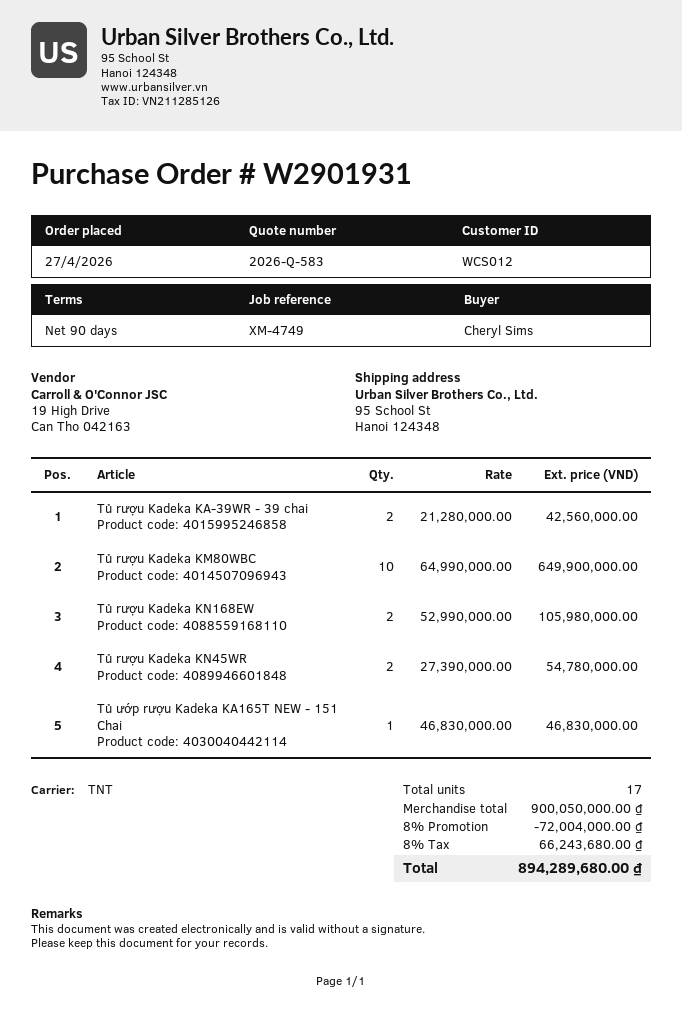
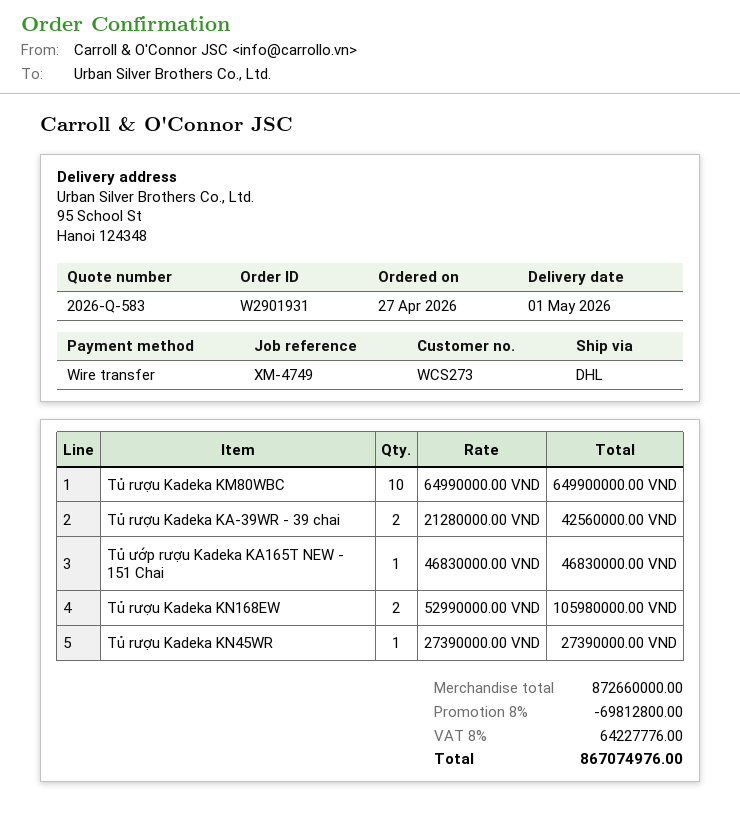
customer number: WCS012 -> WCS273
shipping method: TNT -> DHL
Tủ rượu Kadeka KN45WR: 2 x 27390000.00 = 54780000.00 -> 1 x 27390000.00 = 27390000.00
subtotal: 900050000.00 -> 872660000.00
discount: 8% = 72004000.00 -> 8% = 69812800.00
tax: 8% = 66243680.00 -> 8% = 64227776.00
total: 894289680.00 -> 867074976.00

